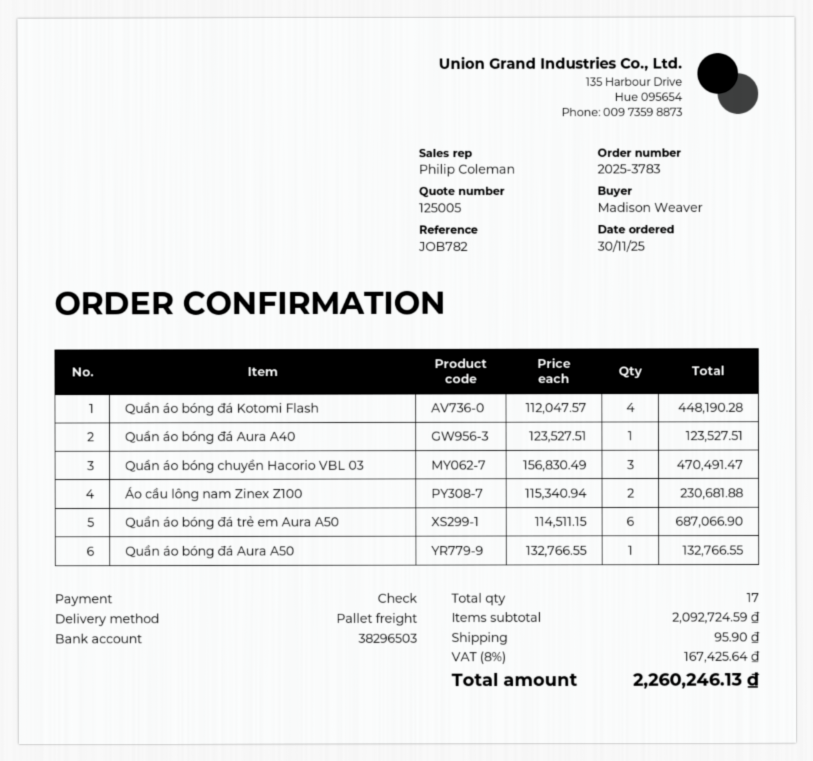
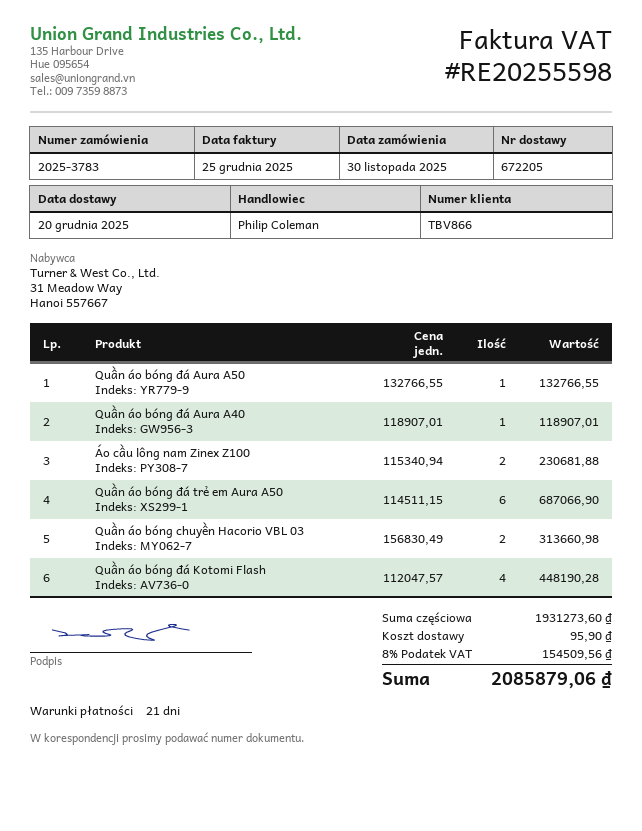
Quần áo bóng đá Aura A40: 1 x 123527.51 = 123527.51 -> 1 x 118907.01 = 118907.01
Quần áo bóng chuyền Hacorio VBL 03: 3 x 156830.49 = 470491.47 -> 2 x 156830.49 = 313660.98
subtotal: 2092724.59 -> 1931273.60
tax: 8% = 167425.64 -> 8% = 154509.56
total: 2260246.13 -> 2085879.06

